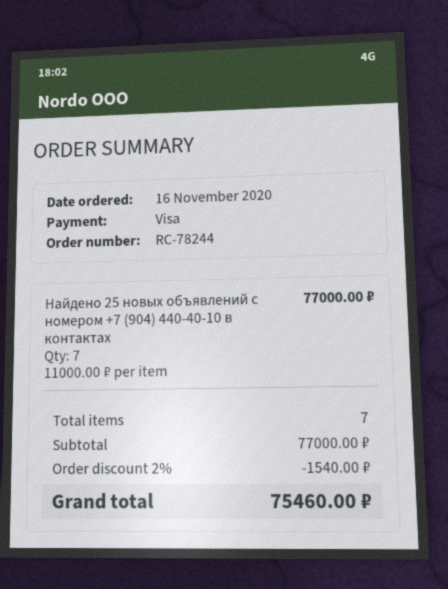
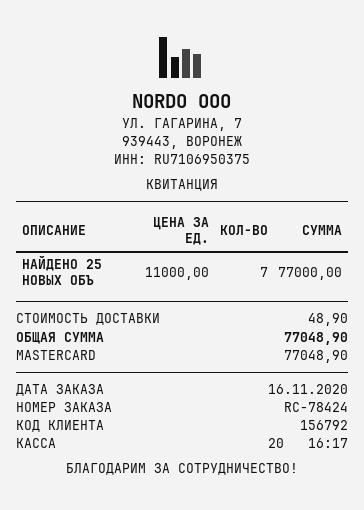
order number: RC-78244 -> RC-78424
payment method: Visa -> Mastercard
discount: 2% = 1540.00 -> none
shipping: none -> 48.90
total: 75460.00 -> 77048.90

